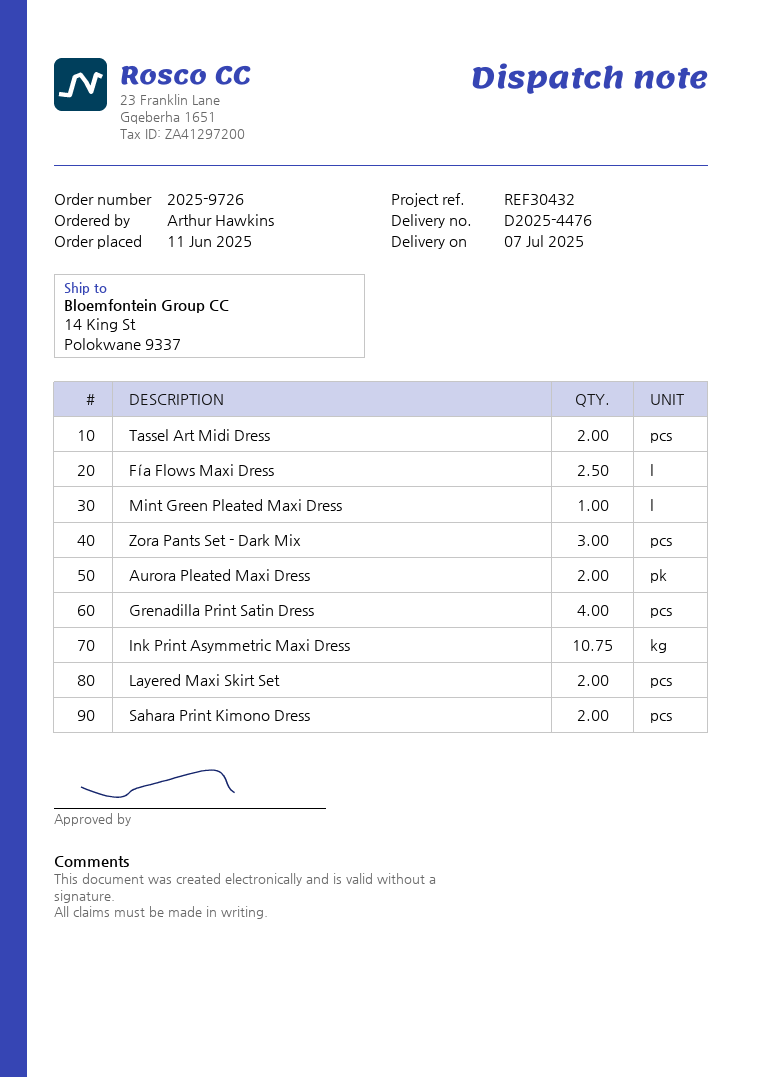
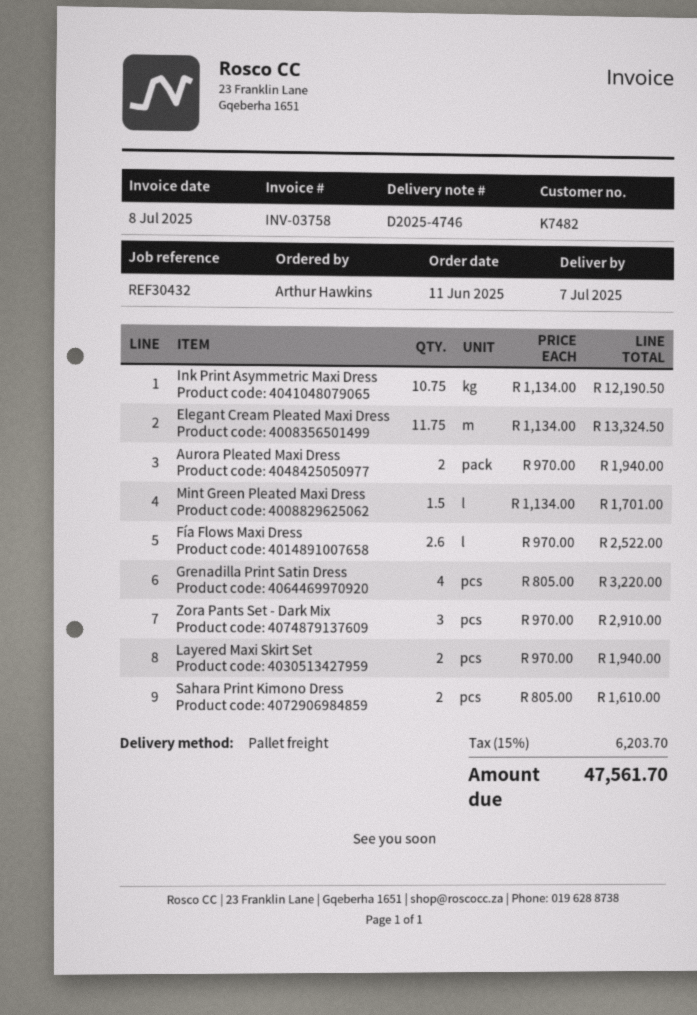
delivery note number: D2025-4476 -> D2025-4746
Tassel Art Midi Dress: 2 -> none
Fía Flows Maxi Dress: 2.5 -> 2.6
Mint Green Pleated Maxi Dress: 1 -> 1.5
Elegant Cream Pleated Maxi Dress: none -> 11.75

